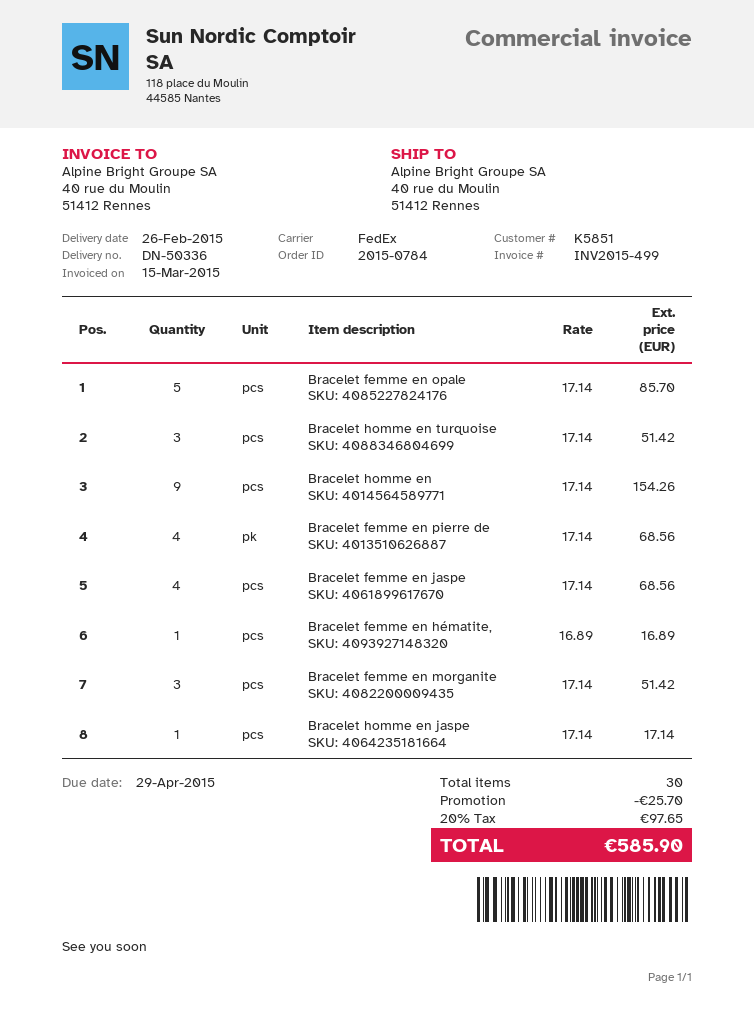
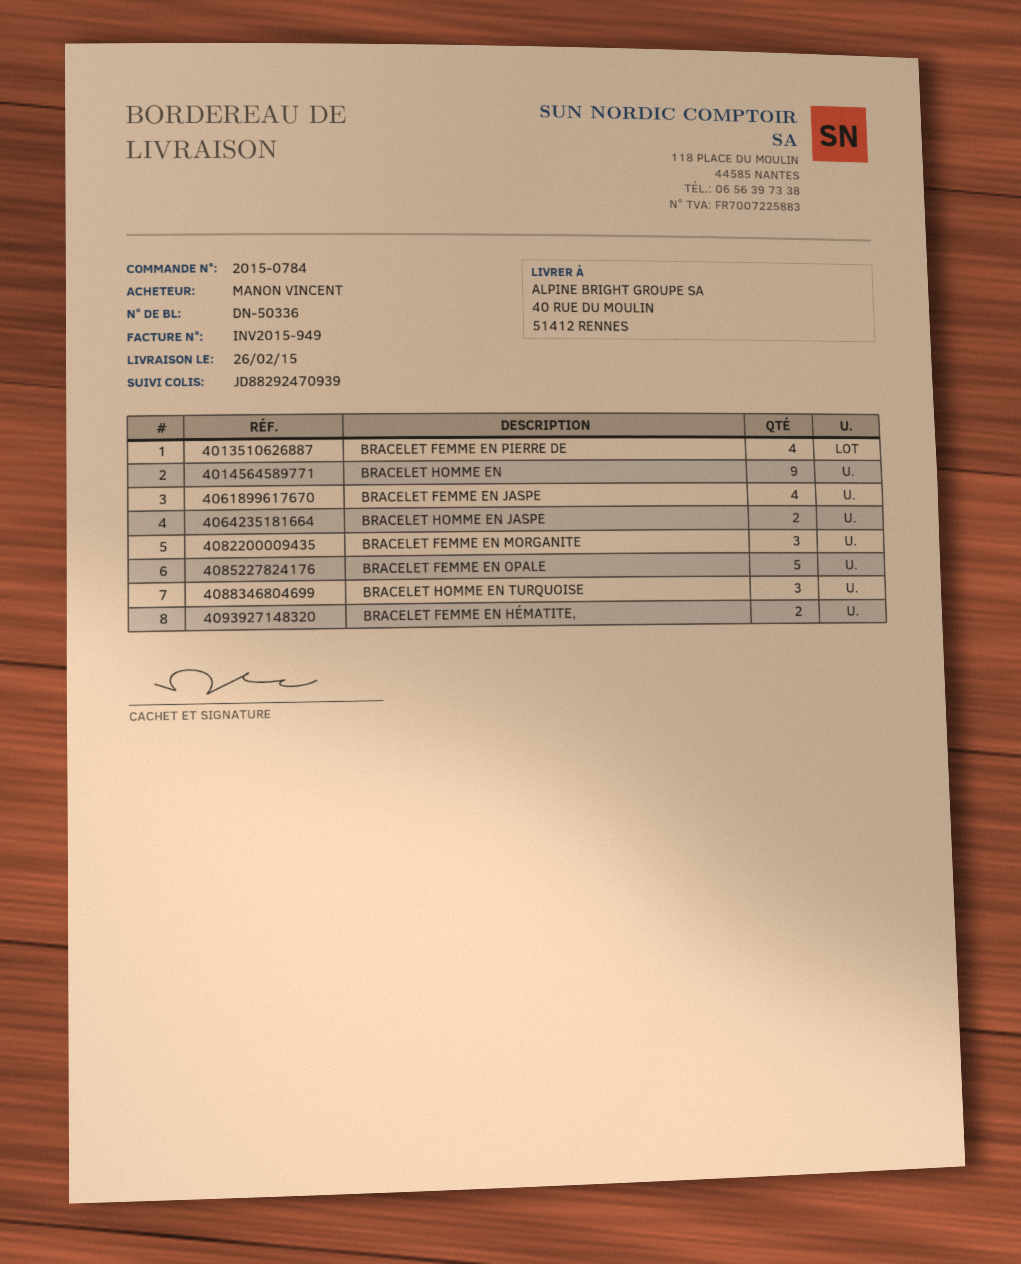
invoice number: INV2015-499 -> INV2015-949
Bracelet femme en hématite,: 1 -> 2
Bracelet homme en jaspe: 1 -> 2

